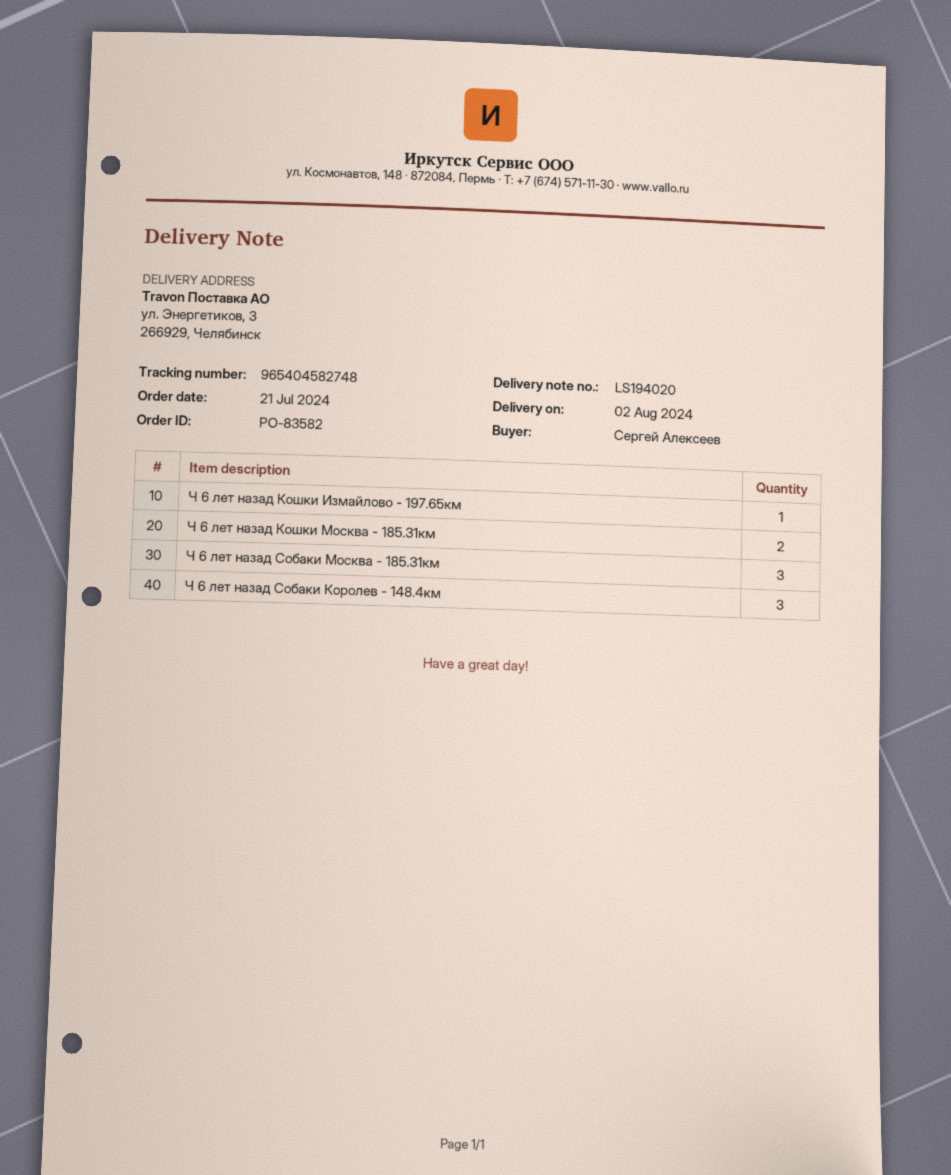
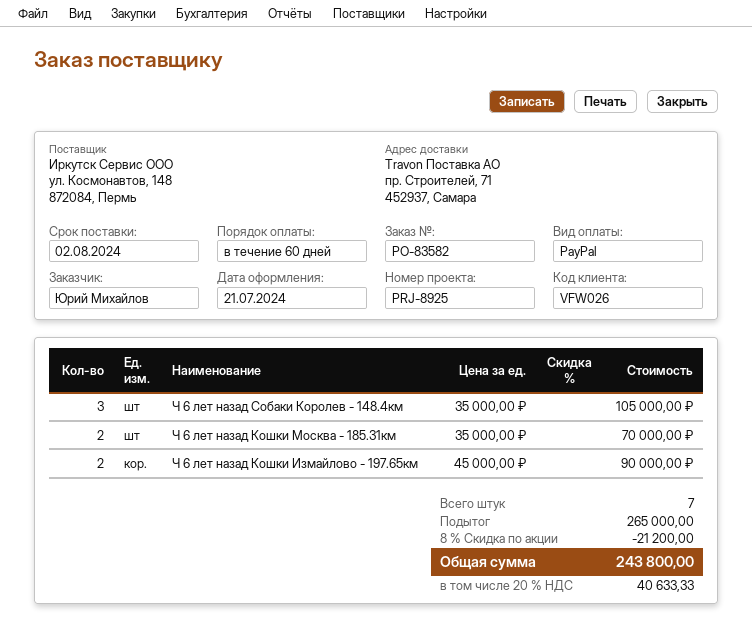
ordered by: Сергей Алексеев -> Юрий Михайлов
ship to: ул. Энергетиков, 3, 266929, Челябинск -> пр. Строителей, 71, 452937, Самара
Ч 6 лет назад Кошки Измайлово - 197.65км: 1 -> 2
Ч 6 лет назад Собаки Москва - 185.31км: 3 -> none

